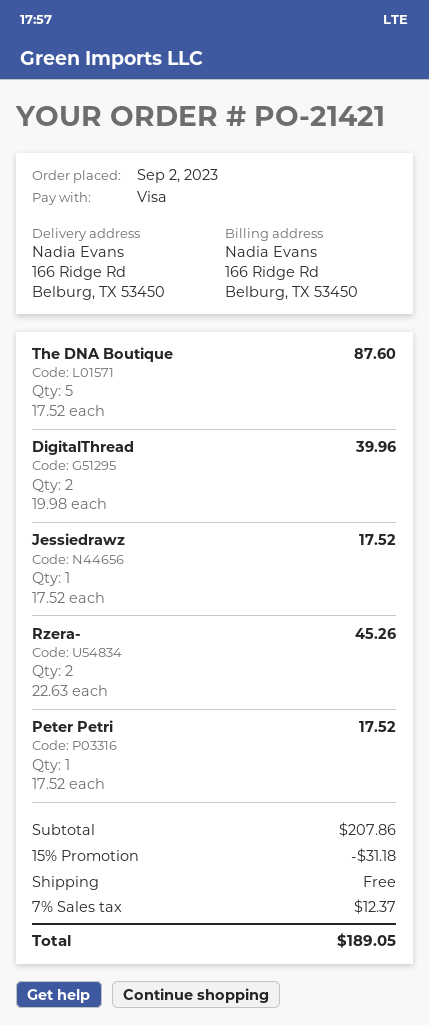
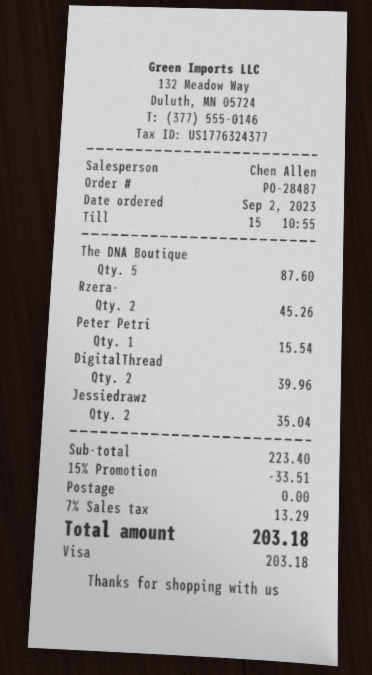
order number: PO-21421 -> PO-28487
Jessiedrawz: 1 for 17.52 -> 2 for 35.04
Peter Petri: 1 for 17.52 -> 1 for 15.54
subtotal: 207.86 -> 223.40
discount: 15% = 31.18 -> 15% = 33.51
tax: 7% = 12.37 -> 7% = 13.29
total: 189.05 -> 203.18

